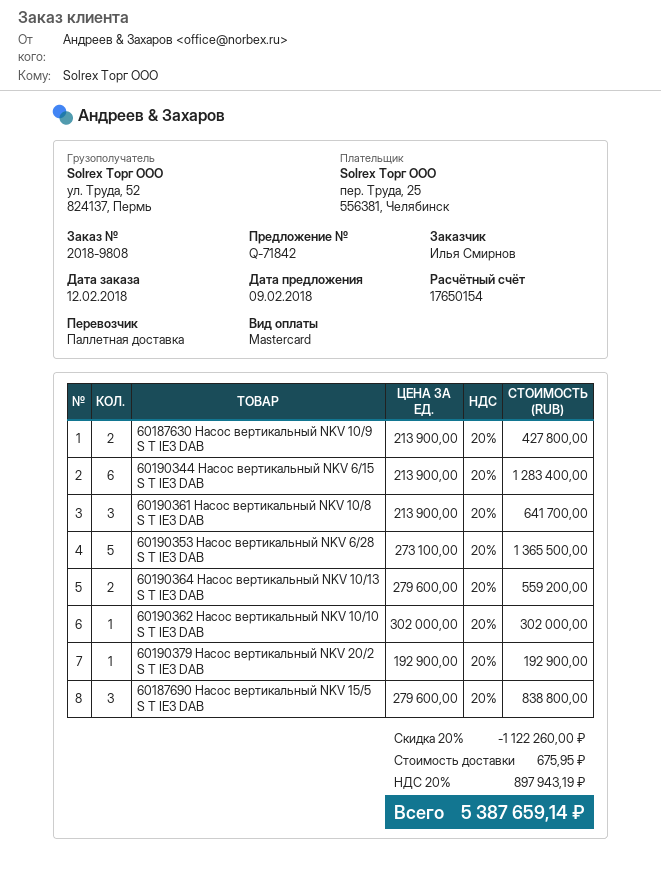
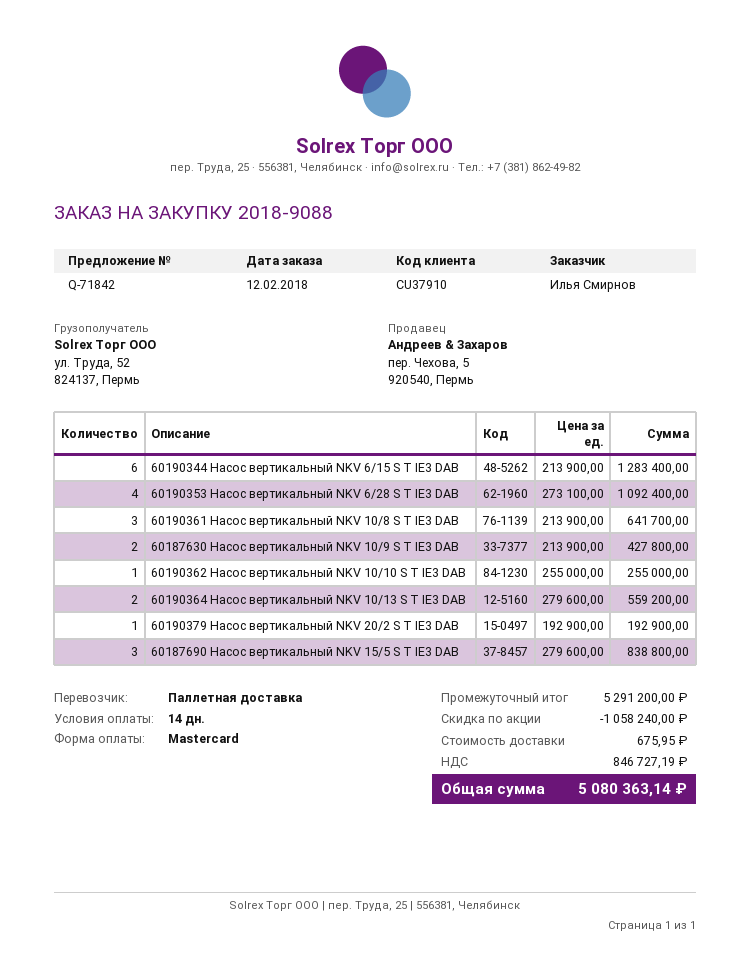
order number: 2018-9808 -> 2018-9088
60190353 Насос вертикальный NKV 6/28 S T IE3 DAB: 5 x 273100.00 = 1365500.00 -> 4 x 273100.00 = 1092400.00
60190362 Насос вертикальный NKV 10/10 S T IE3 DAB: 1 x 302000.00 = 302000.00 -> 1 x 255000.00 = 255000.00
discount: 1122260.00 -> 1058240.00
tax: 897943.19 -> 846727.19
total: 5387659.14 -> 5080363.14

